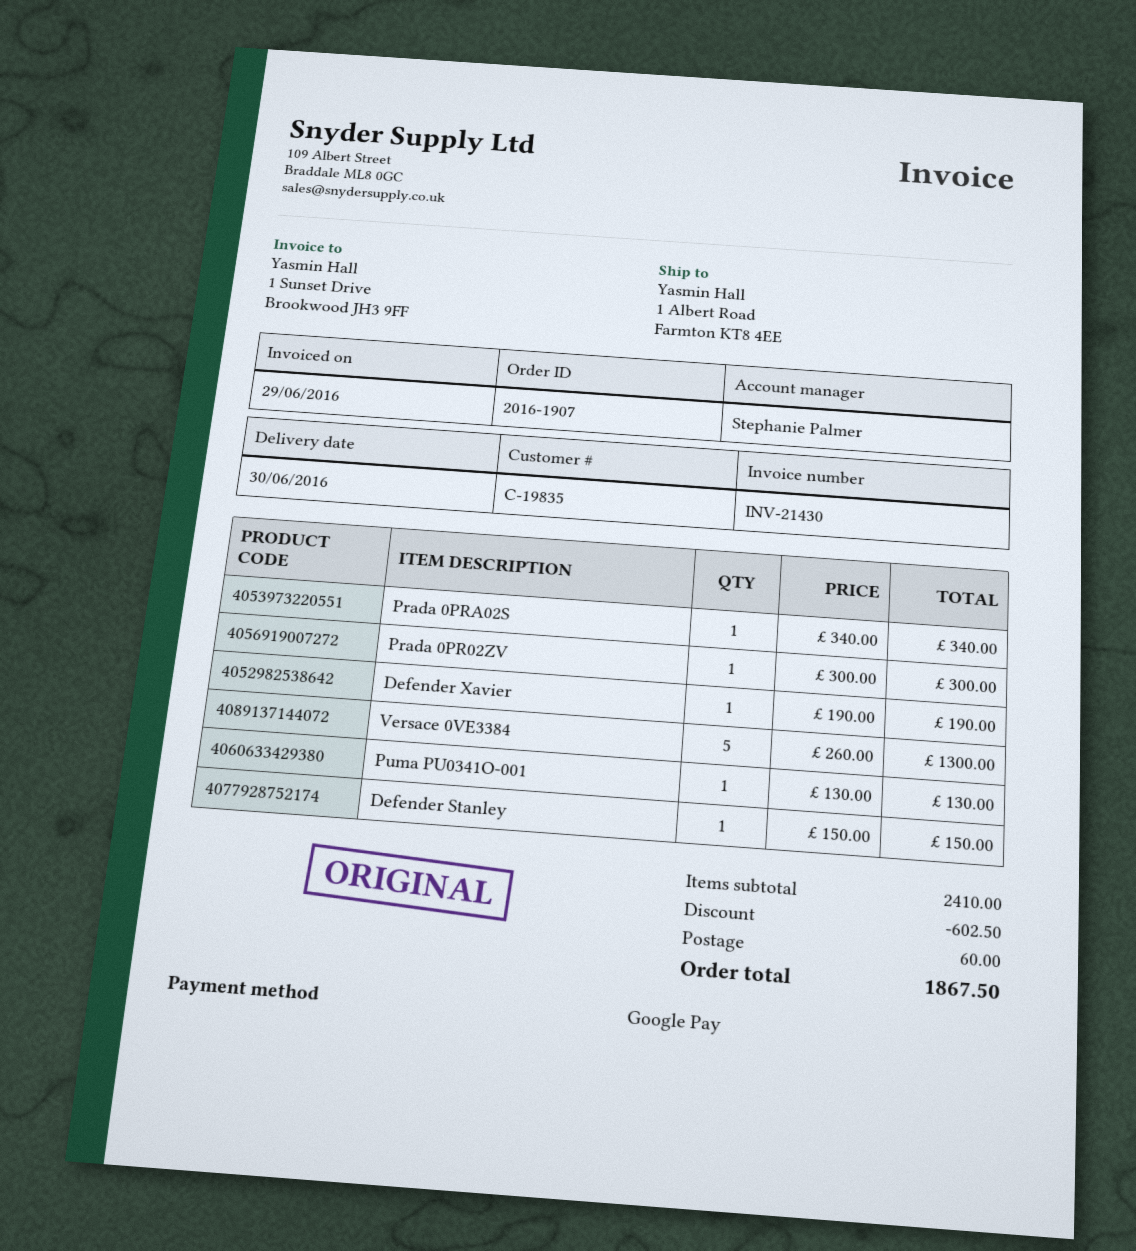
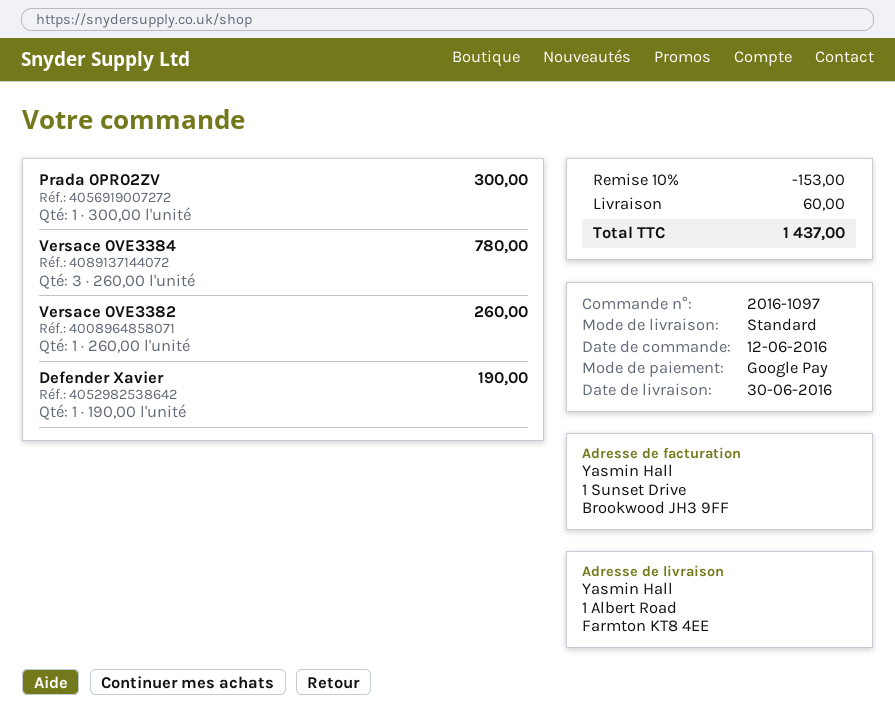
order number: 2016-1907 -> 2016-1097
Prada 0PRA02S: 1 x 340.00 = 340.00 -> none
Versace 0VE3384: 5 x 260.00 = 1300.00 -> 3 x 260.00 = 780.00
Puma PU0341O-001: 1 x 130.00 = 130.00 -> none
Defender Stanley: 1 x 150.00 = 150.00 -> none
Versace 0VE3382: none -> 1 x 260.00 = 260.00
discount: 602.50 -> 153.00
total: 1867.50 -> 1437.00

